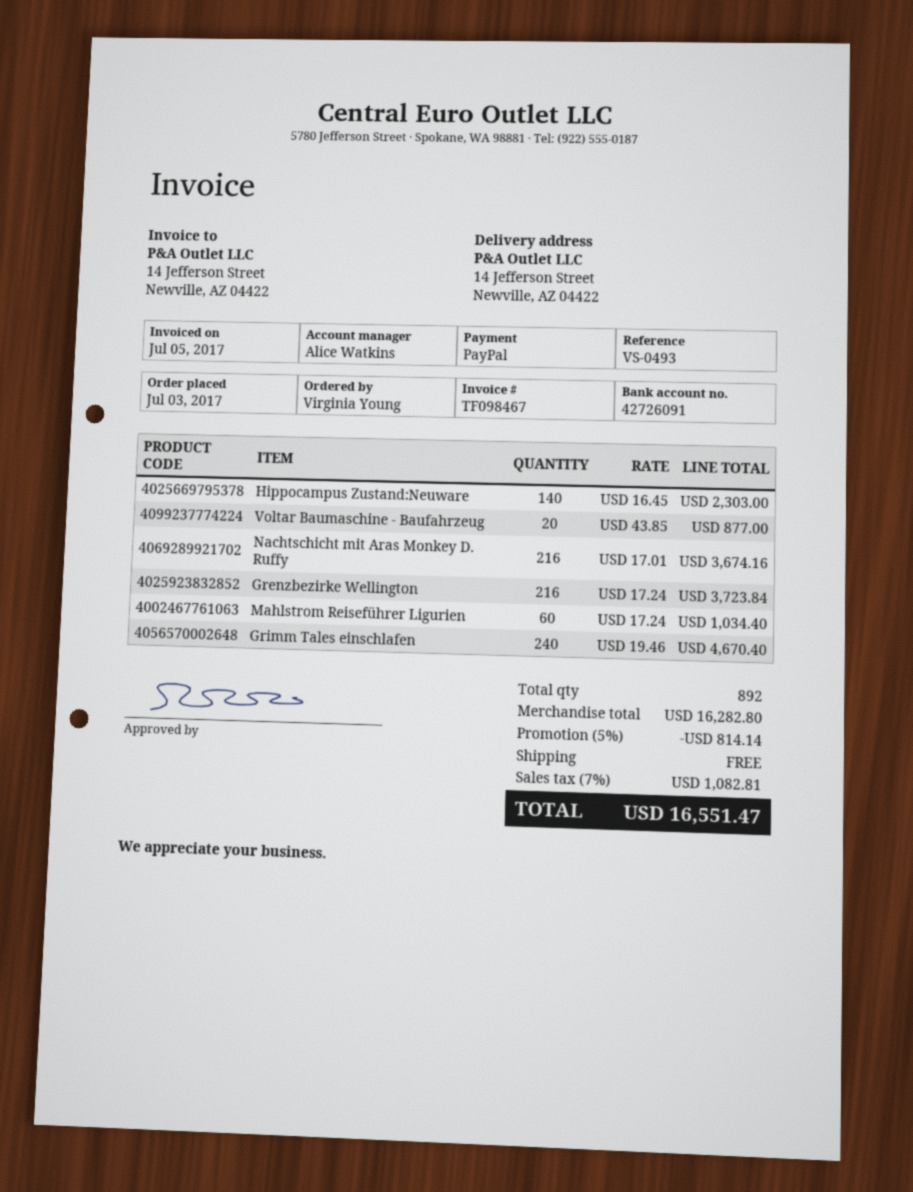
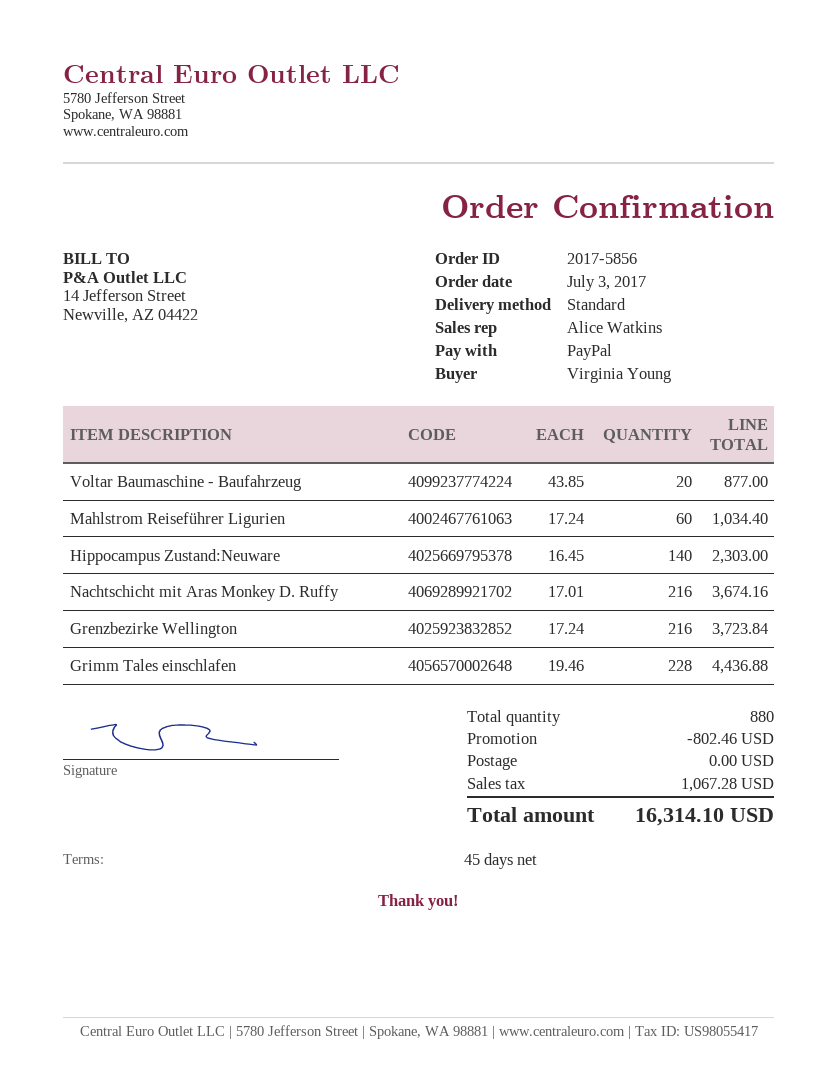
Grimm Tales einschlafen: 240 x 19.46 = 4670.40 -> 228 x 19.46 = 4436.88
total quantity: 892 -> 880
discount: 814.14 -> 802.46
tax: 1082.81 -> 1067.28
total: 16551.47 -> 16314.10

